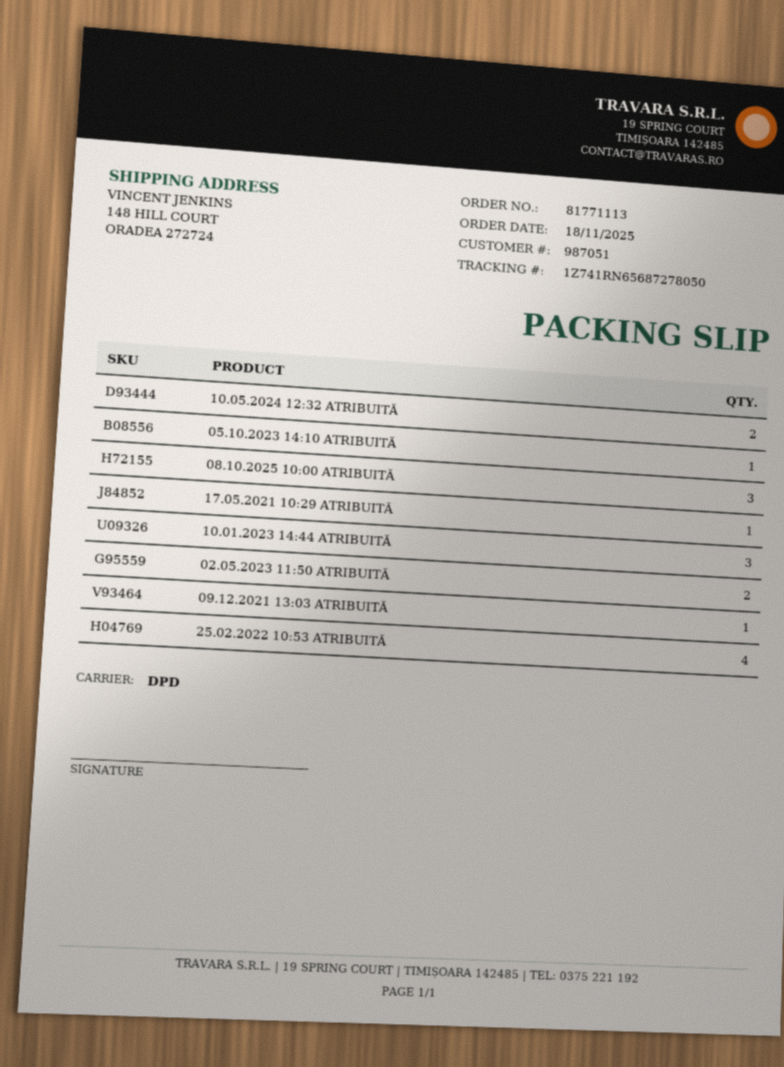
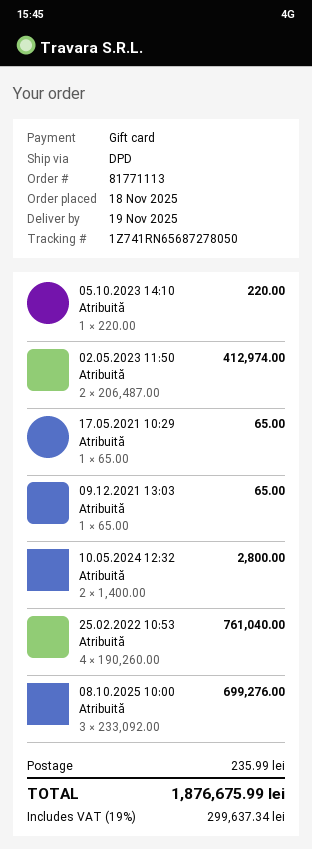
10.01.2023 14:44 ATRIBUITĂ: 3 -> none

